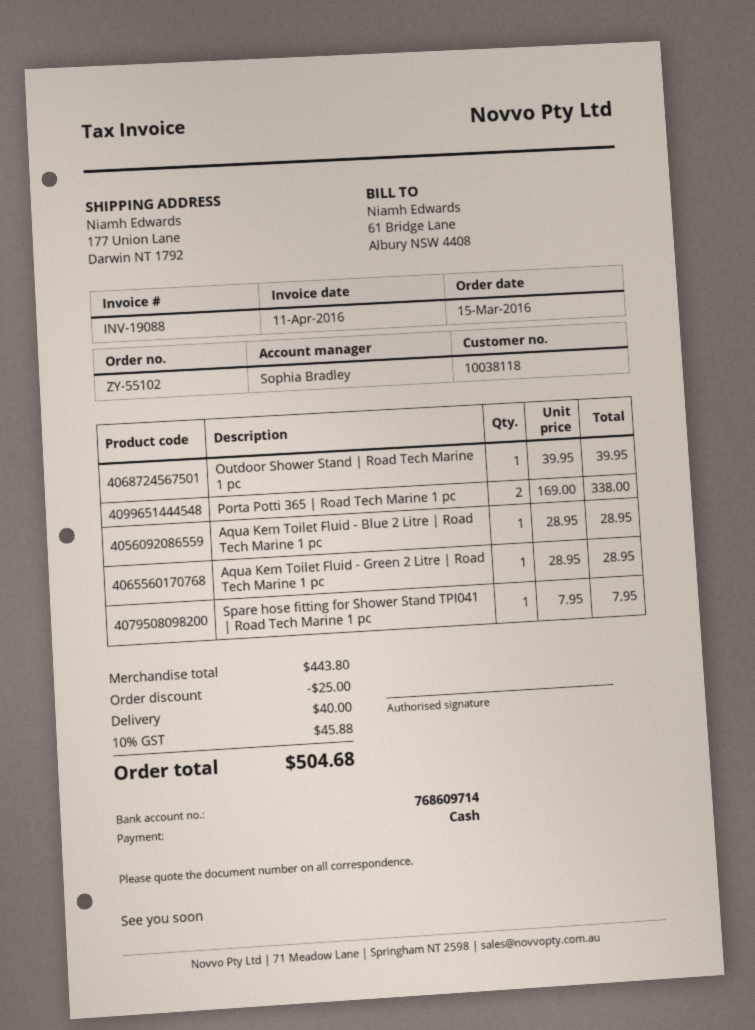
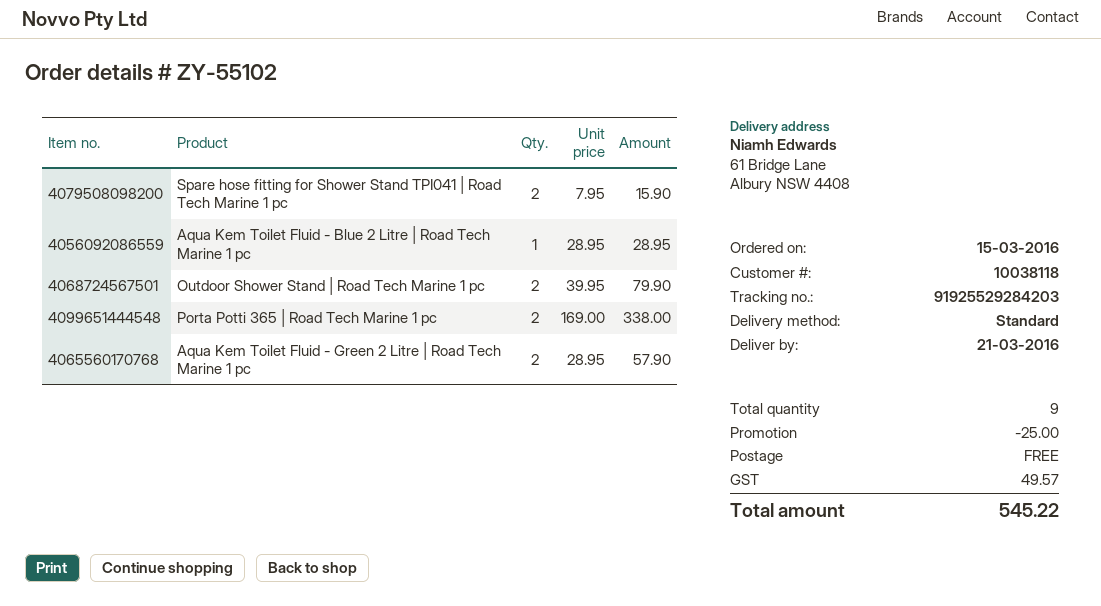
ship to: 177 Union Lane, Darwin NT 1792 -> 61 Bridge Lane, Albury NSW 4408
Outdoor Shower Stand | Road Tech Marine 1 pc: 1 x 39.95 = 39.95 -> 2 x 39.95 = 79.90
Aqua Kem Toilet Fluid - Green 2 Litre | Road Tech Marine 1 pc: 1 x 28.95 = 28.95 -> 2 x 28.95 = 57.90
Spare hose fitting for Shower Stand TPI041 | Road Tech Marine 1 pc: 1 x 7.95 = 7.95 -> 2 x 7.95 = 15.90
shipping: 40.00 -> 0.00
tax: 45.88 -> 49.57
total: 504.68 -> 545.22

